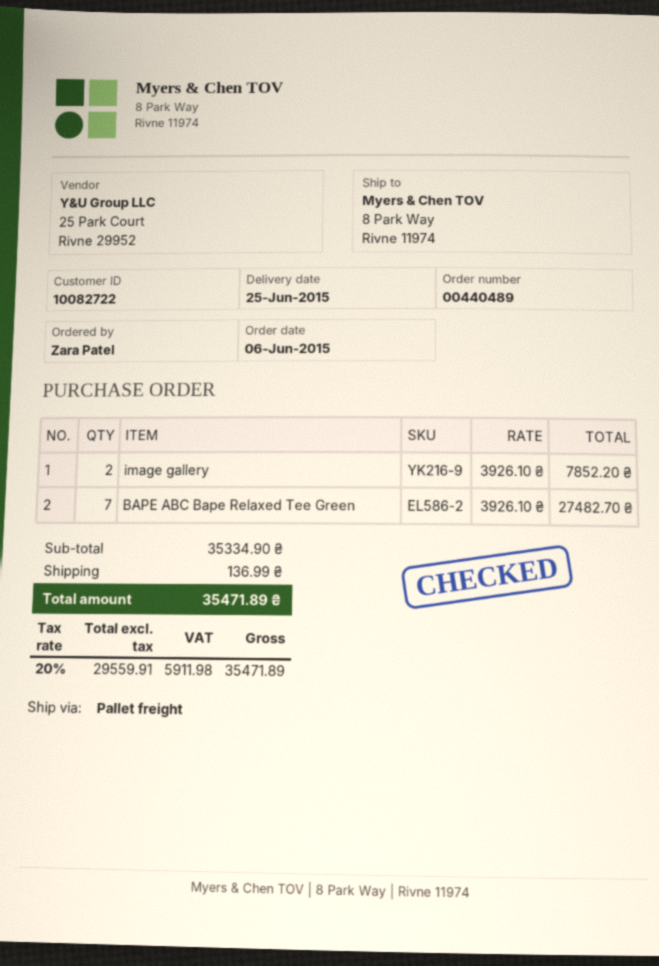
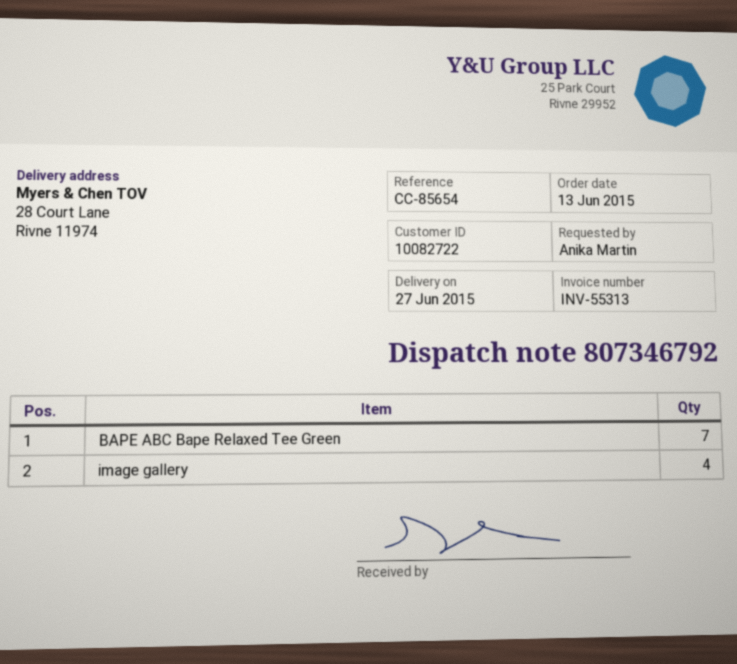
order date: 2015-06-06 -> 2015-06-13
delivery date: 2015-06-25 -> 2015-06-27
ordered by: Zara Patel -> Anika Martin
ship to: 8 Park Way, Rivne 11974 -> 28 Court Lane, Rivne 11974
image gallery: 2 -> 4

